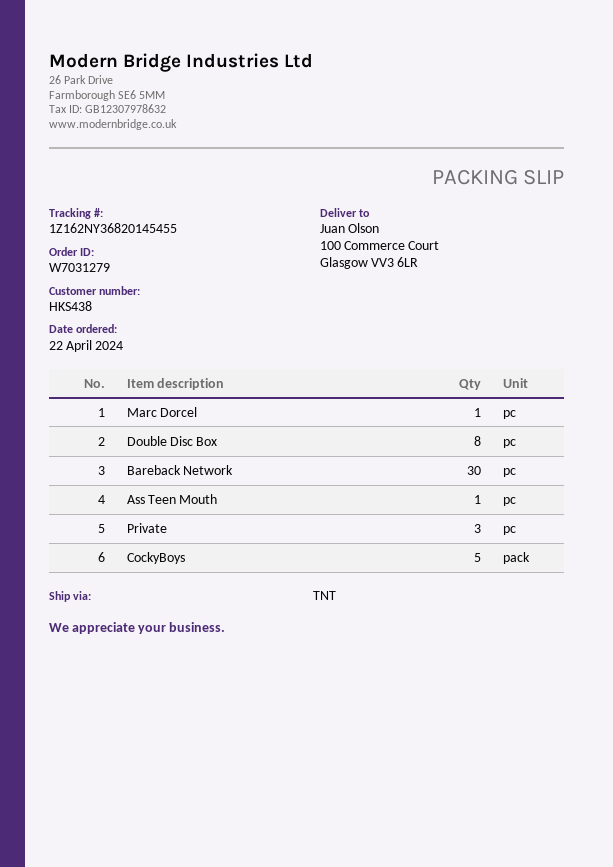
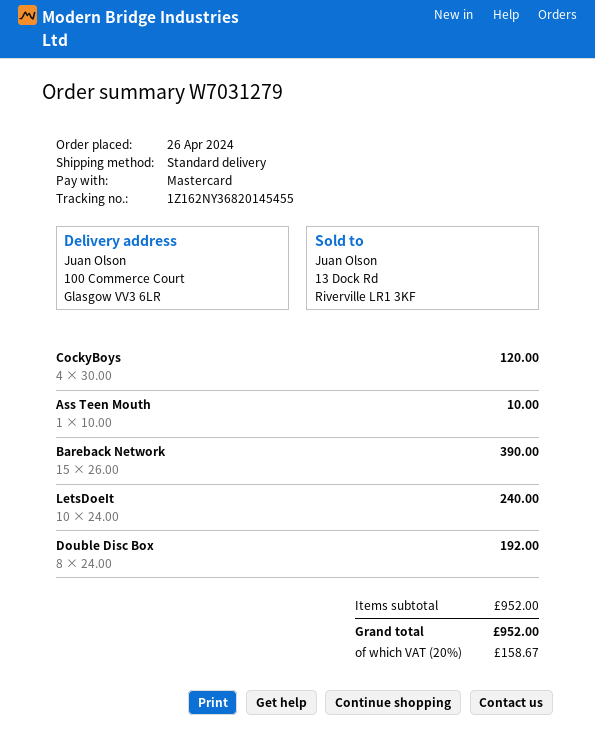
order date: 2024-04-22 -> 2024-04-26
shipping method: TNT -> standard
Marc Dorcel: 1 -> none
Bareback Network: 30 -> 15
Private: 3 -> none
CockyBoys: 5 -> 4
LetsDoeIt: none -> 10

